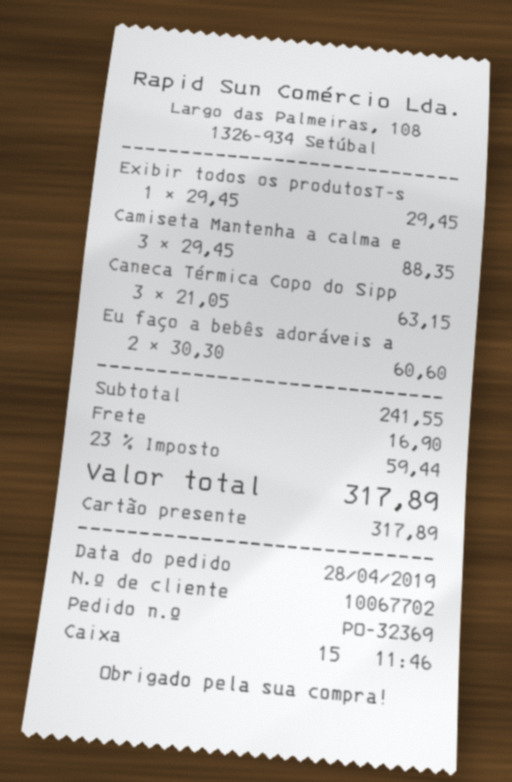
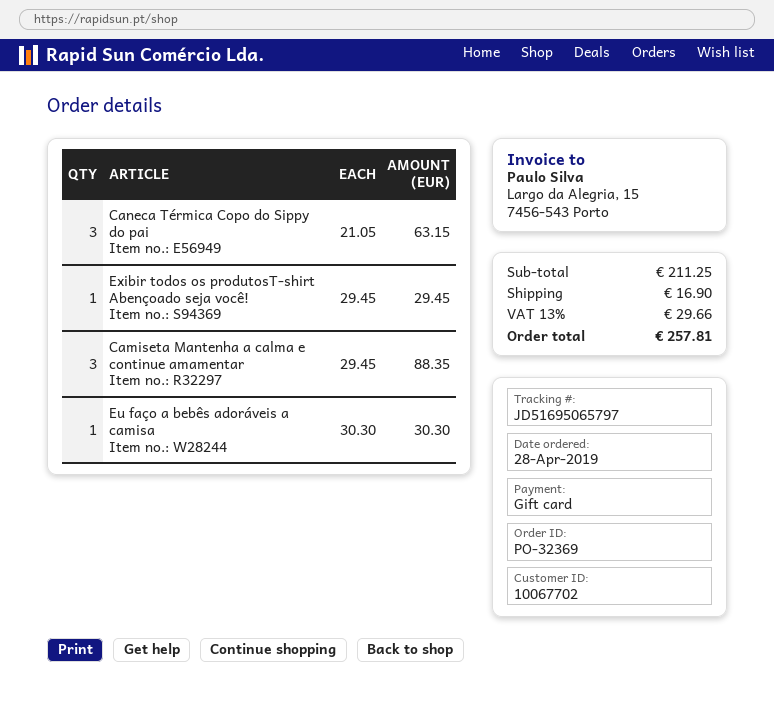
Eu faço a bebês adoráveis a: 2 x 30.30 = 60.60 -> 1 x 30.30 = 30.30
subtotal: 241.55 -> 211.25
tax: 23% = 59.44 -> 13% = 29.66
total: 317.89 -> 257.81

